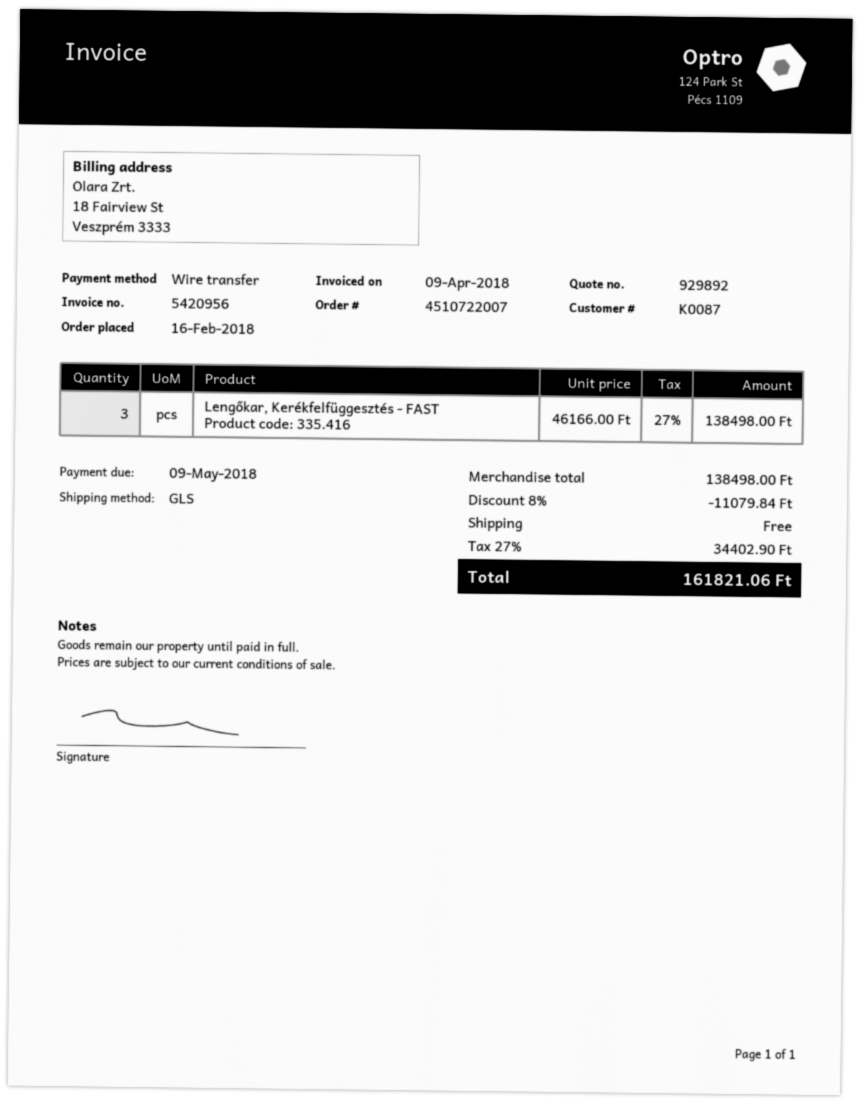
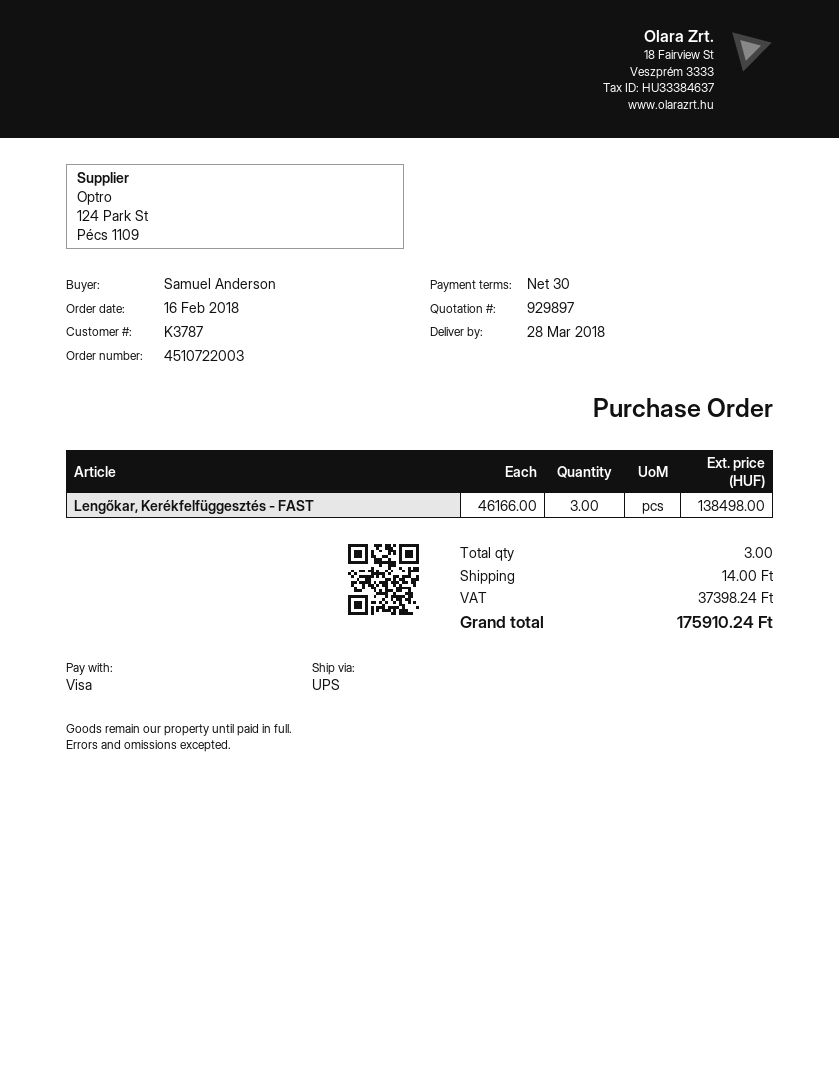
quote number: 929892 -> 929897
order number: 4510722007 -> 4510722003
customer number: K0087 -> K3787
payment method: bank transfer -> Visa
shipping method: GLS -> UPS
discount: 8% = 11079.84 -> none
shipping: 0.00 -> 14.00
tax: 34402.90 -> 37398.24
total: 161821.06 -> 175910.24

